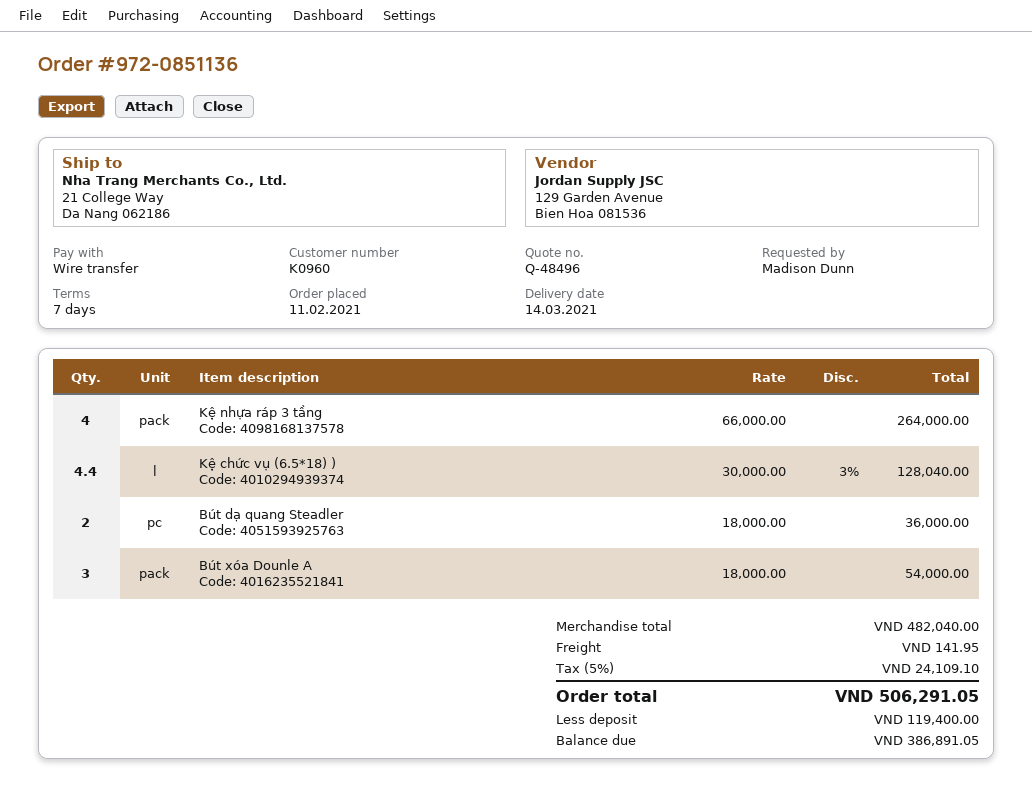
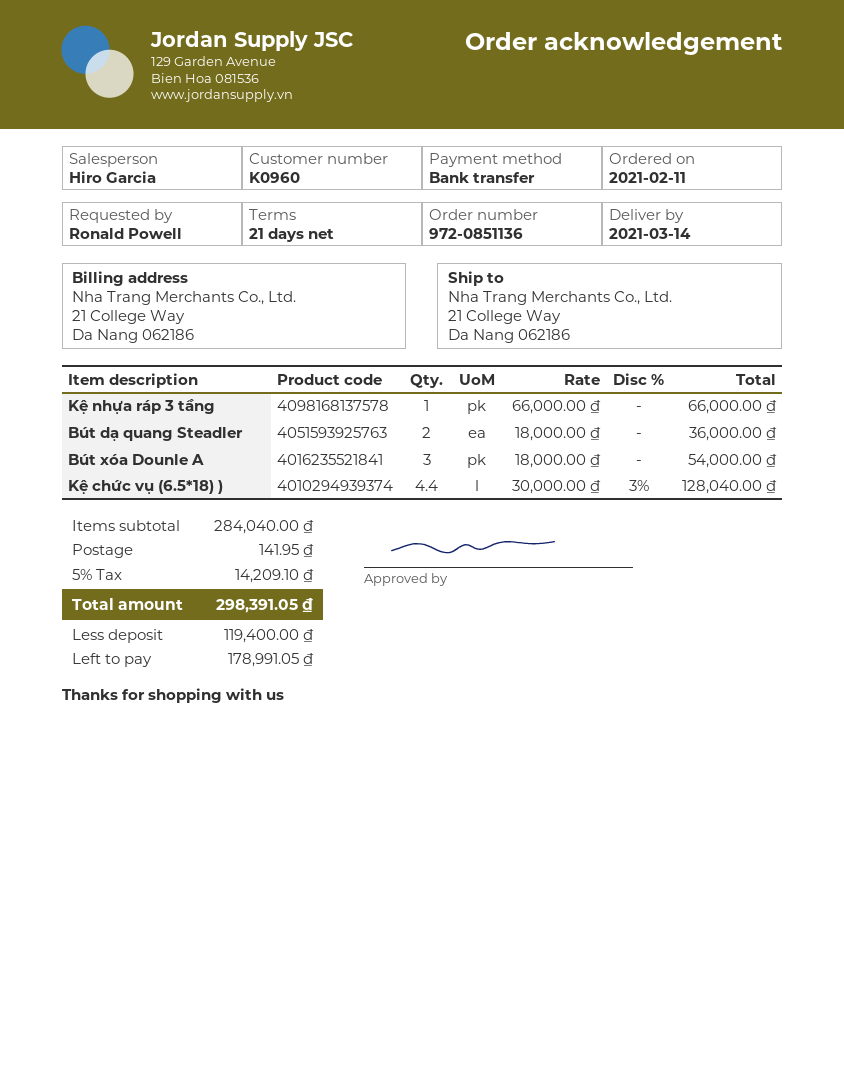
payment terms: 7 days -> 21 days
ordered by: Madison Dunn -> Ronald Powell
Kệ nhựa ráp 3 tầng: 4 x 66000.00 = 264000.00 -> 1 x 66000.00 = 66000.00
subtotal: 482040.00 -> 284040.00
tax: 5% = 24109.10 -> 5% = 14209.10
total: 506291.05 -> 298391.05
balance: 386891.05 -> 178991.05

